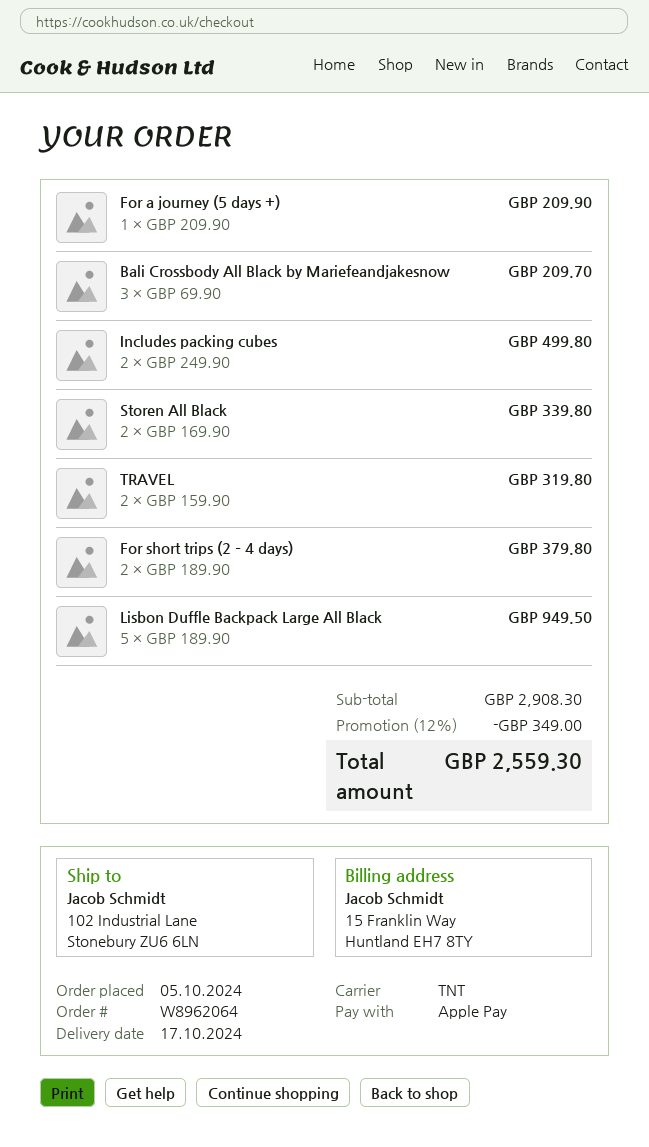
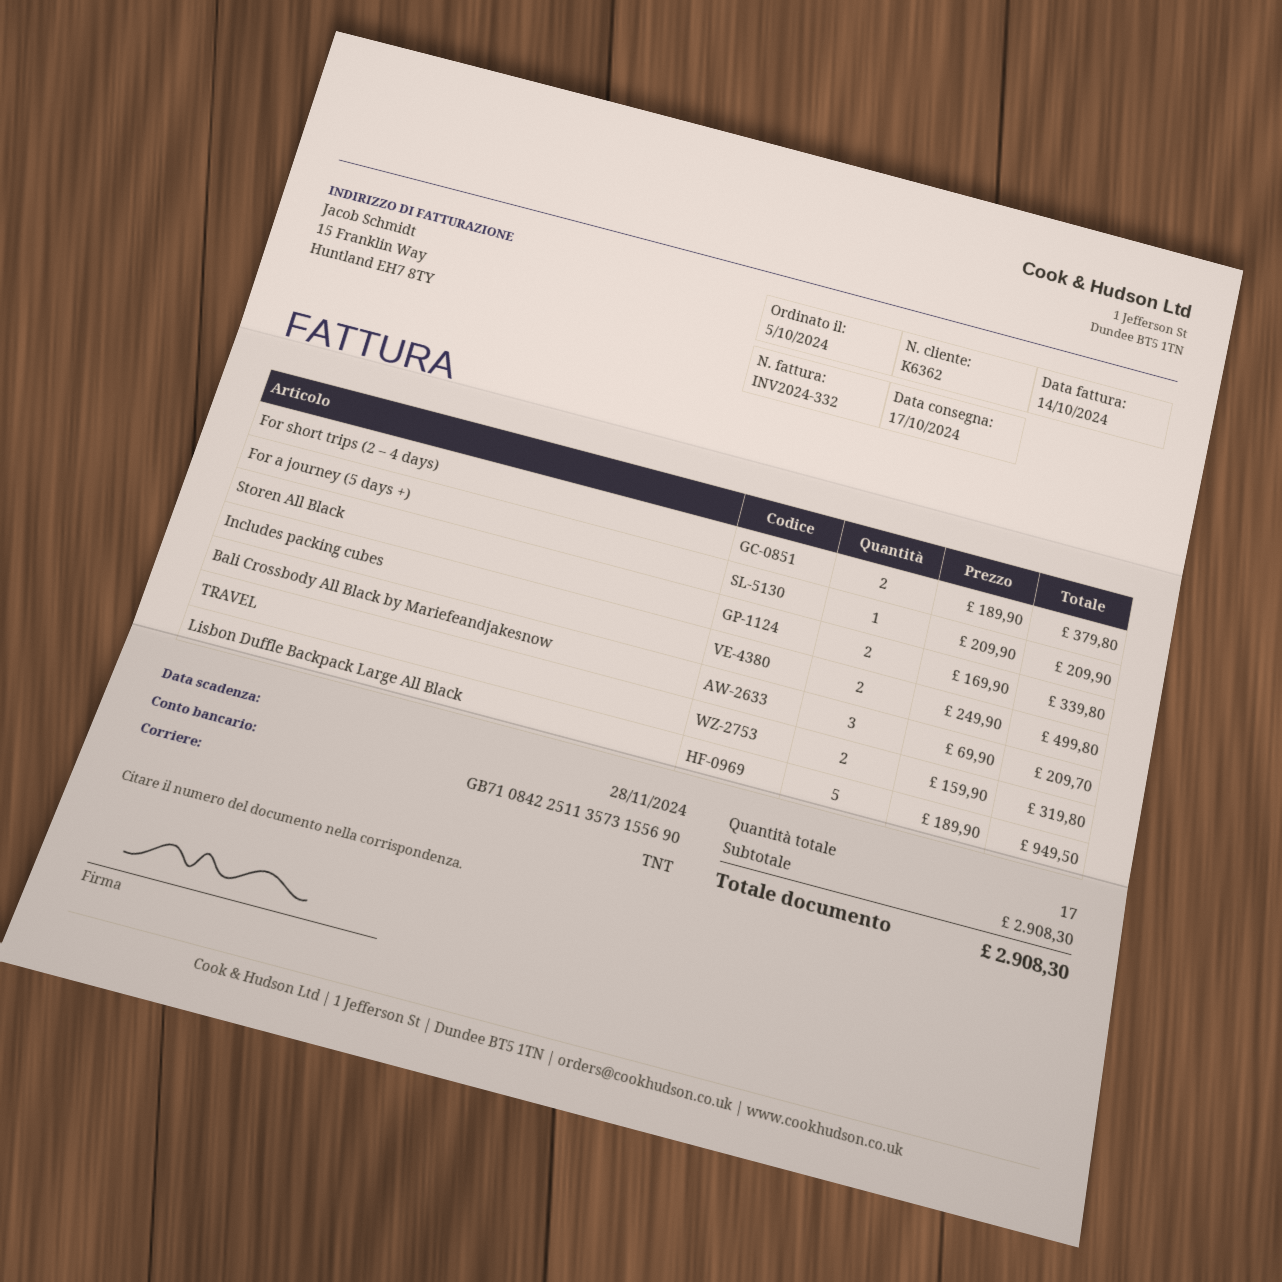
discount: 12% = 349.00 -> none
total: 2559.30 -> 2908.30

